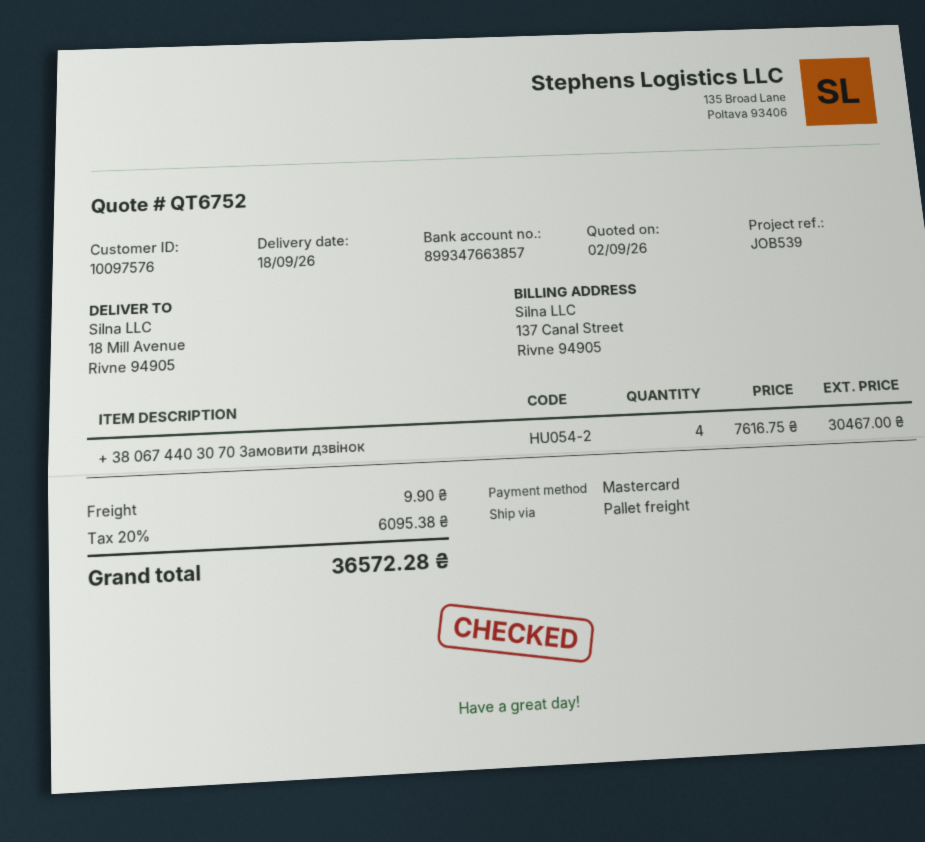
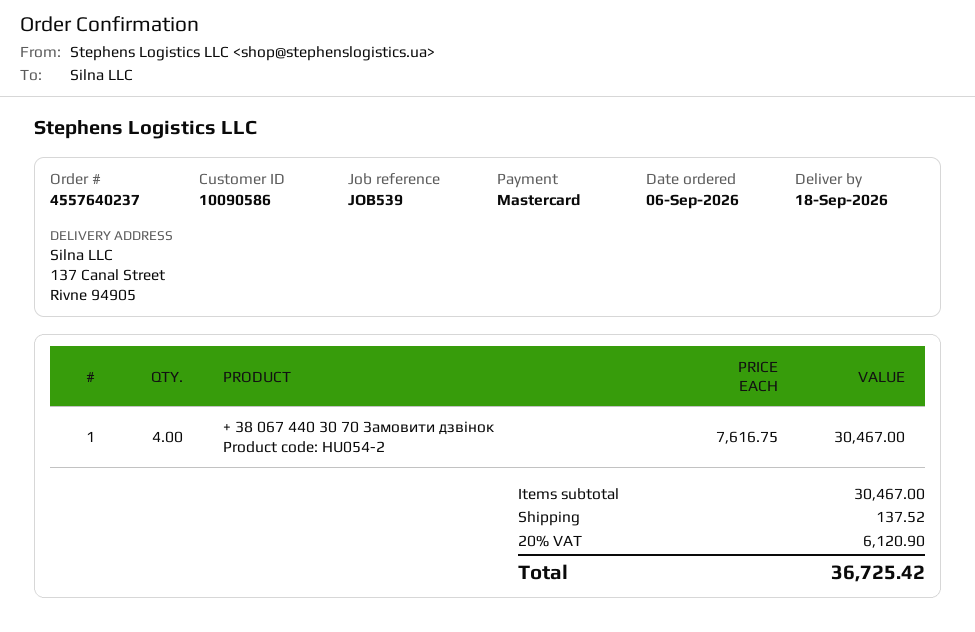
customer number: 10097576 -> 10090586
ship to: 18 Mill Avenue, Rivne 94905 -> 137 Canal Street, Rivne 94905
shipping: 9.90 -> 137.52
tax: 20% = 6095.38 -> 20% = 6120.90
total: 36572.28 -> 36725.42

